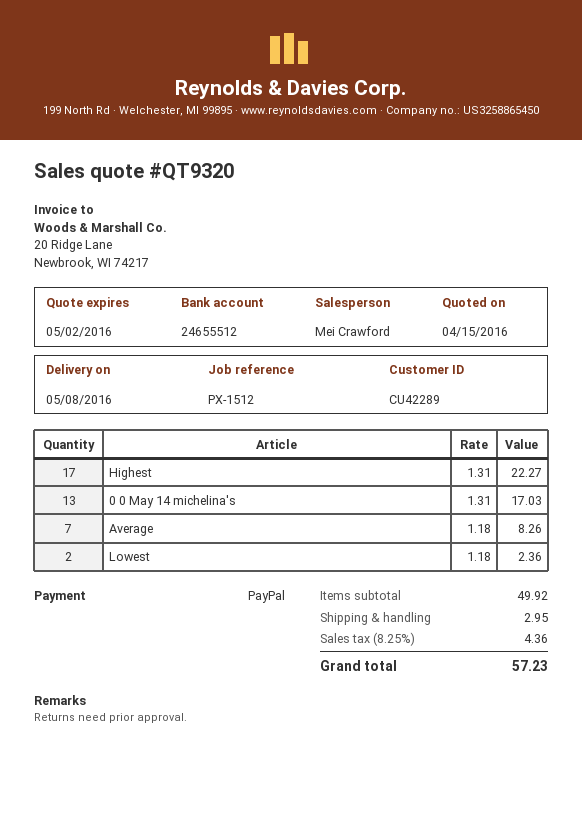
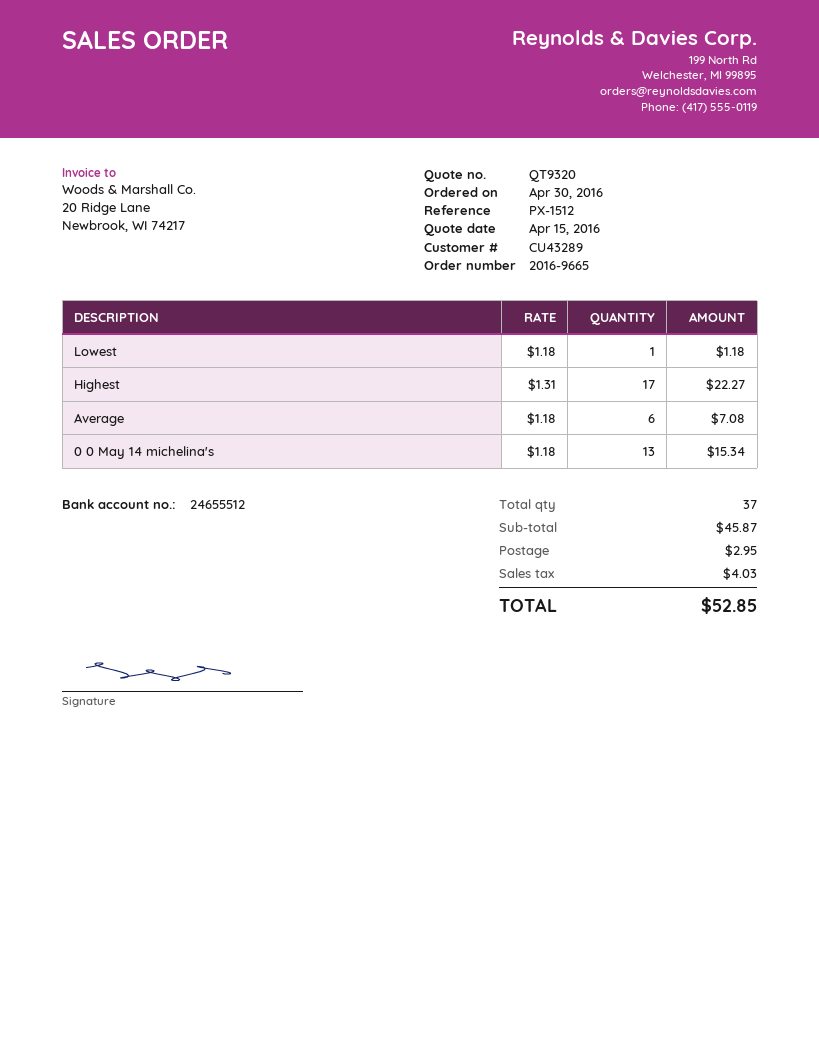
customer number: CU42289 -> CU43289
0 0 May 14 michelina's: 13 x 1.31 = 17.03 -> 13 x 1.18 = 15.34
Average: 7 x 1.18 = 8.26 -> 6 x 1.18 = 7.08
Lowest: 2 x 1.18 = 2.36 -> 1 x 1.18 = 1.18
subtotal: 49.92 -> 45.87
tax: 4.36 -> 4.03
total: 57.23 -> 52.85

